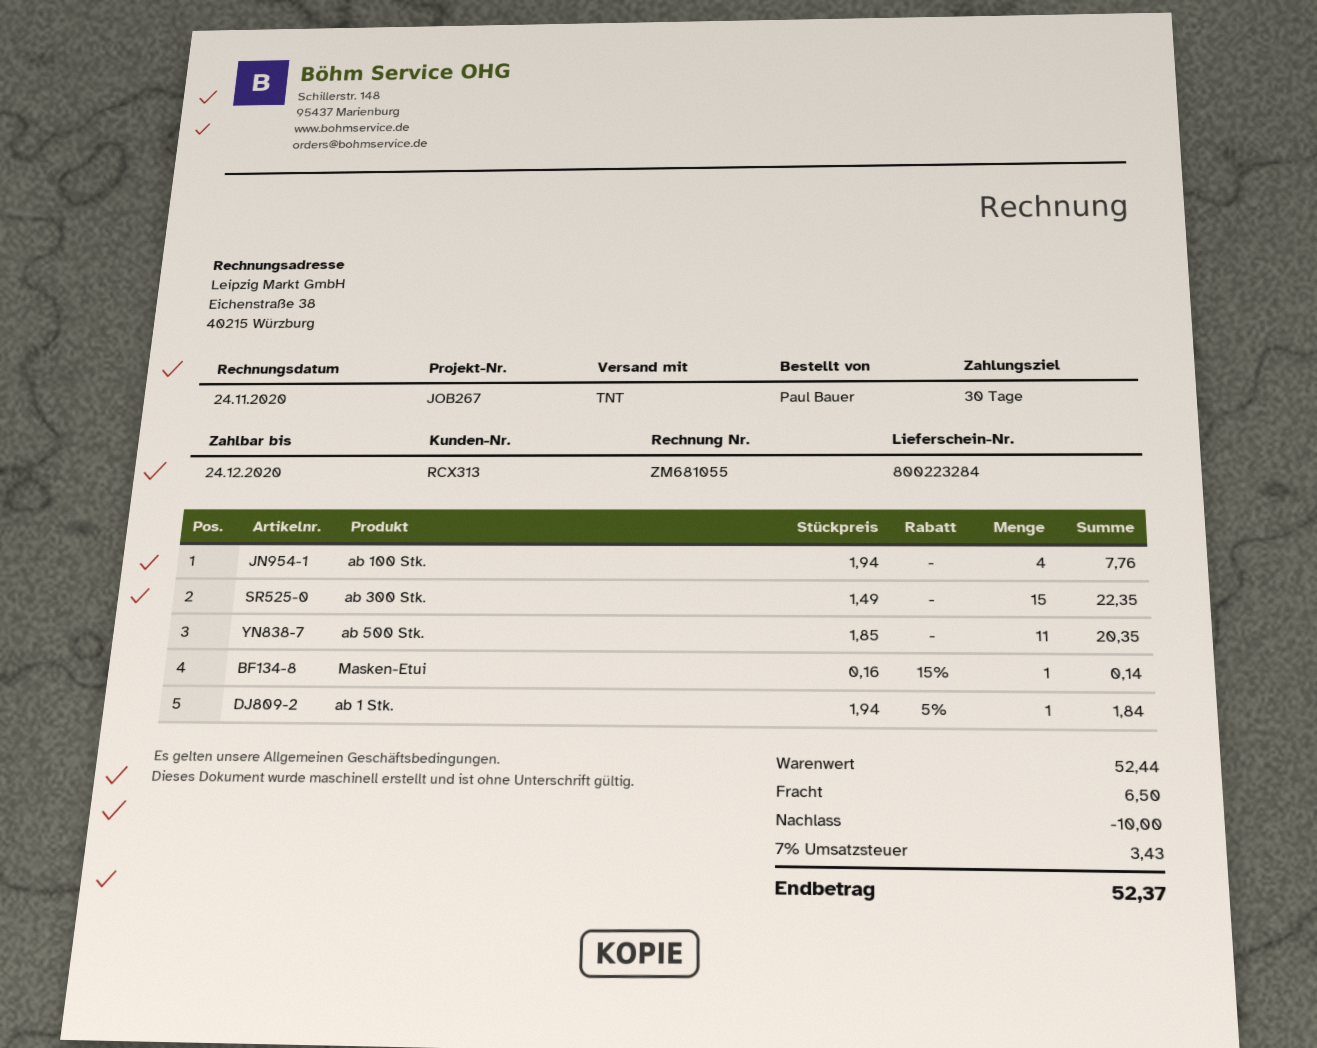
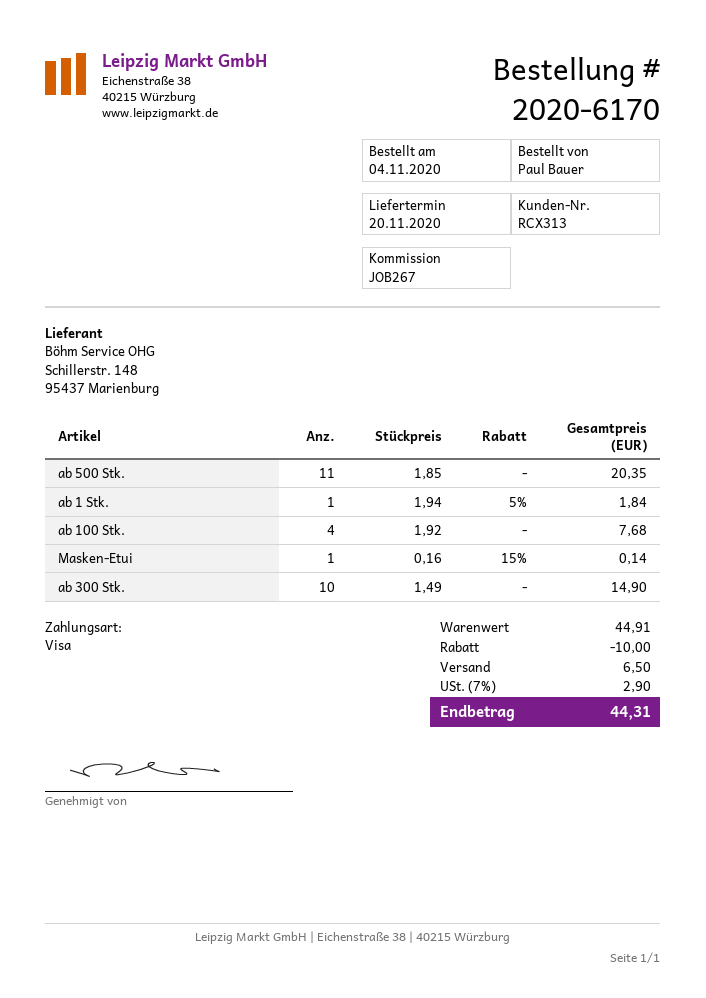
ab 100 Stk.: 4 x 1.94 = 7.76 -> 4 x 1.92 = 7.68
ab 300 Stk.: 15 x 1.49 = 22.35 -> 10 x 1.49 = 14.90
subtotal: 52.44 -> 44.91
tax: 7% = 3.43 -> 7% = 2.90
total: 52.37 -> 44.31

